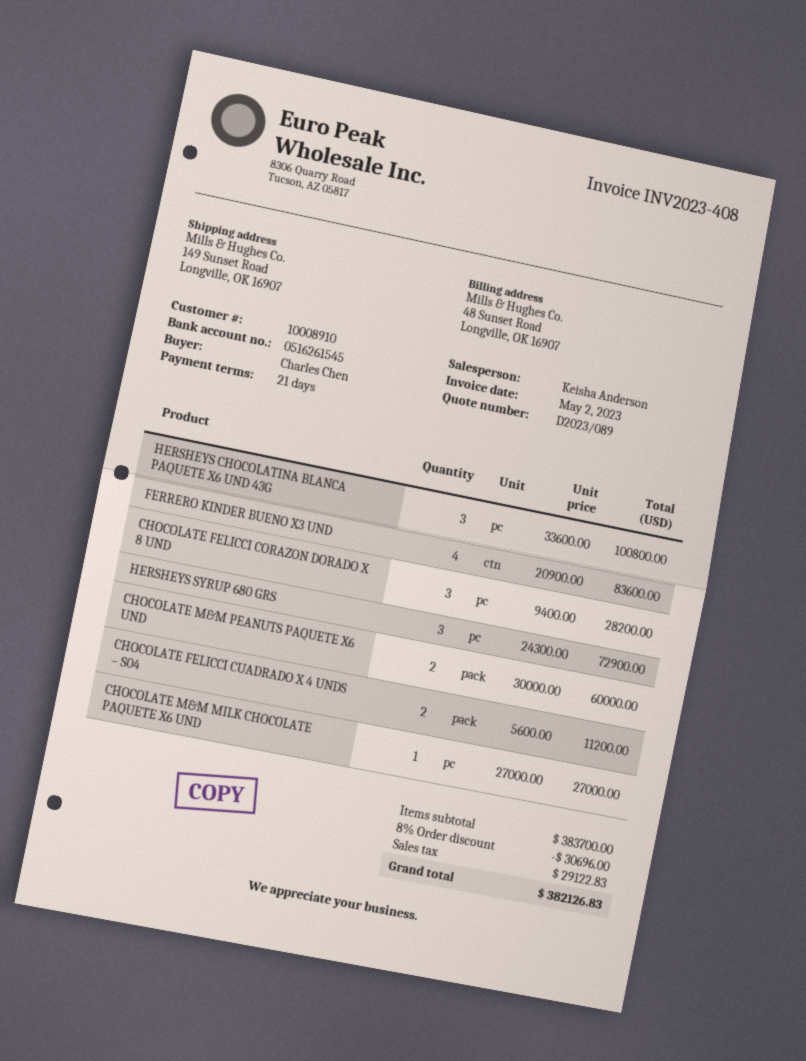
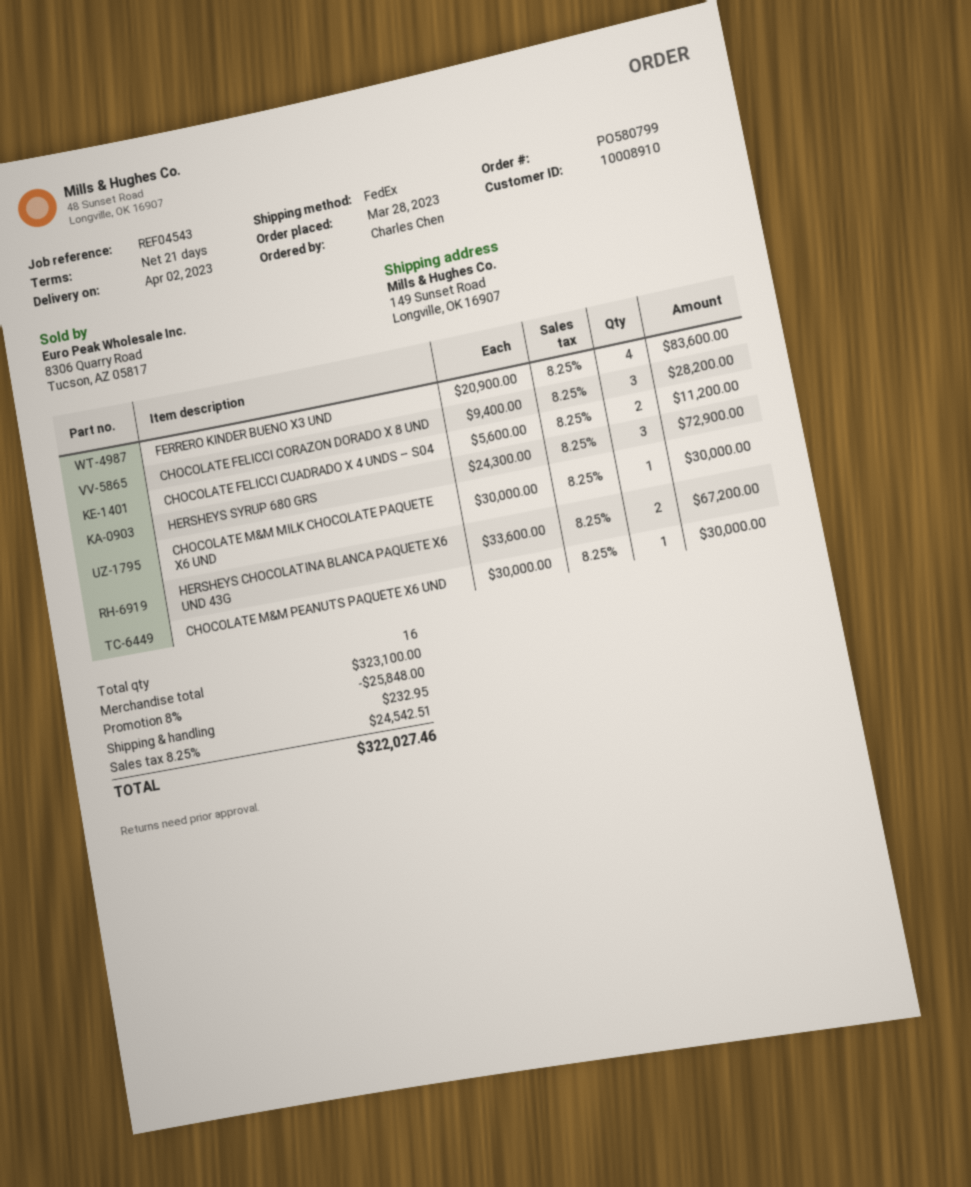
HERSHEYS CHOCOLATINA BLANCA PAQUETE X6 UND 43G: 3 x 33600.00 = 100800.00 -> 2 x 33600.00 = 67200.00
CHOCOLATE M&M PEANUTS PAQUETE X6 UND: 2 x 30000.00 = 60000.00 -> 1 x 30000.00 = 30000.00
CHOCOLATE M&M MILK CHOCOLATE PAQUETE X6 UND: 1 x 27000.00 = 27000.00 -> 1 x 30000.00 = 30000.00
subtotal: 383700.00 -> 323100.00
discount: 8% = 30696.00 -> 8% = 25848.00
shipping: none -> 232.95
tax: 29122.83 -> 24542.51
total: 382126.83 -> 322027.46

